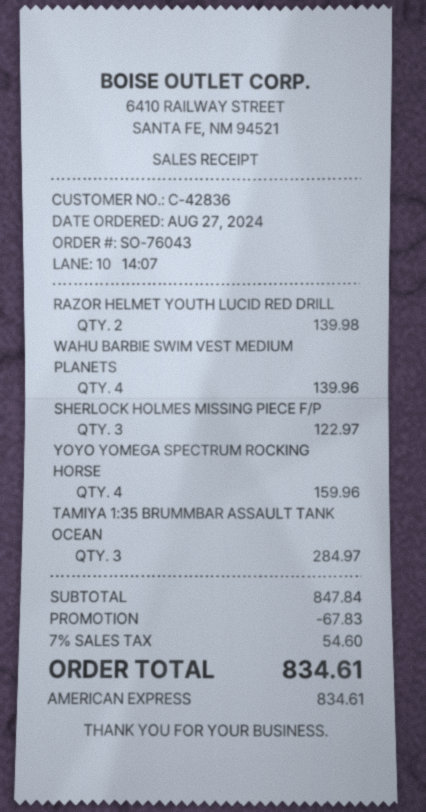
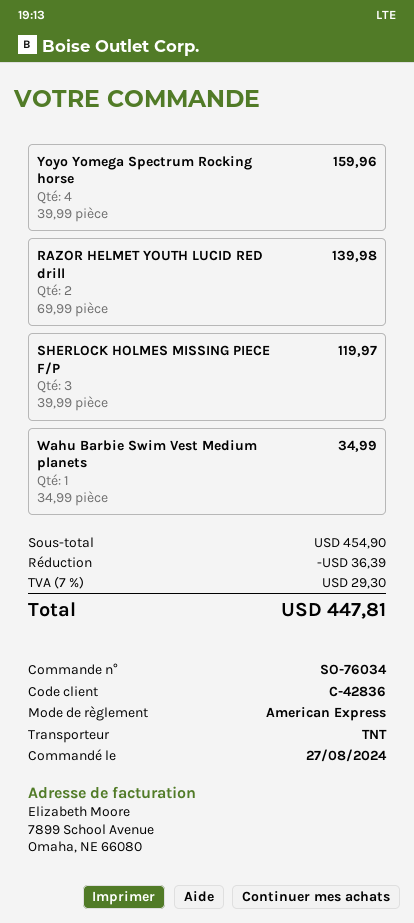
order number: SO-76043 -> SO-76034
WAHU BARBIE SWIM VEST MEDIUM PLANETS: 4 for 139.96 -> 1 for 34.99
SHERLOCK HOLMES MISSING PIECE F/P: 3 for 122.97 -> 3 for 119.97
TAMIYA 1:35 BRUMMBAR ASSAULT TANK OCEAN: 3 for 284.97 -> none
subtotal: 847.84 -> 454.90
discount: 67.83 -> 36.39
tax: 7% = 54.60 -> 7% = 29.30
total: 834.61 -> 447.81

